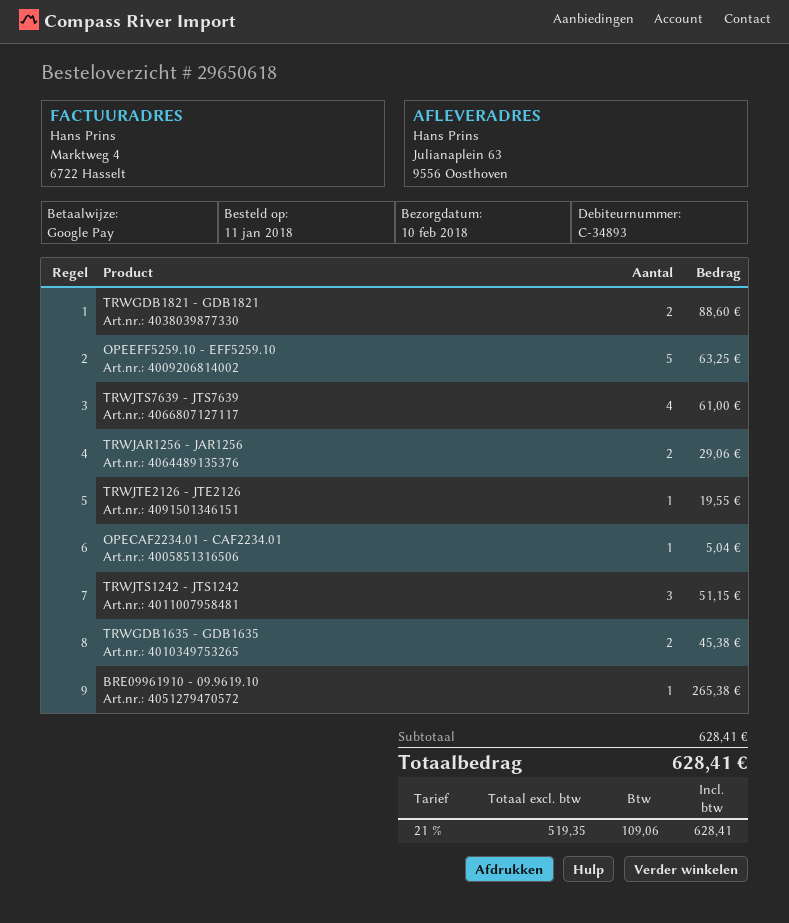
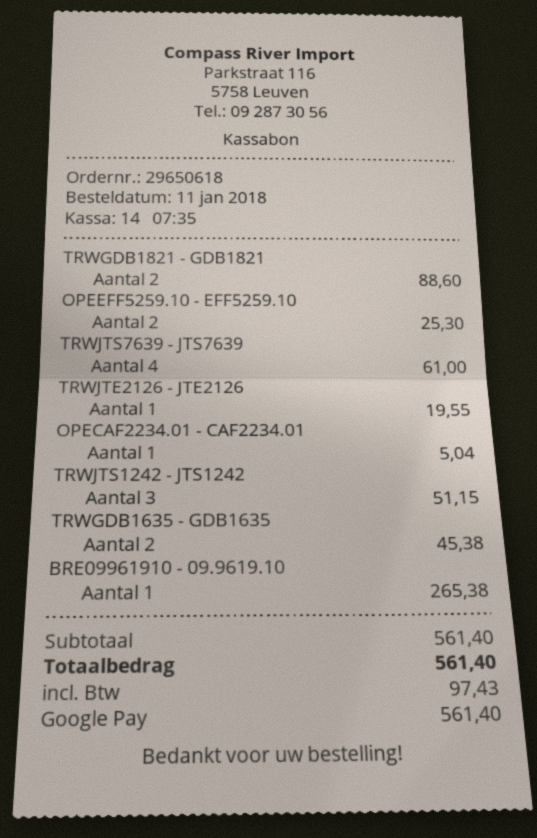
OPEEFF5259.10 - EFF5259.10: 5 for 63.25 -> 2 for 25.30
TRWJAR1256 - JAR1256: 2 for 29.06 -> none
subtotal: 628.41 -> 561.40
tax: 109.06 -> 97.43
total: 628.41 -> 561.40

